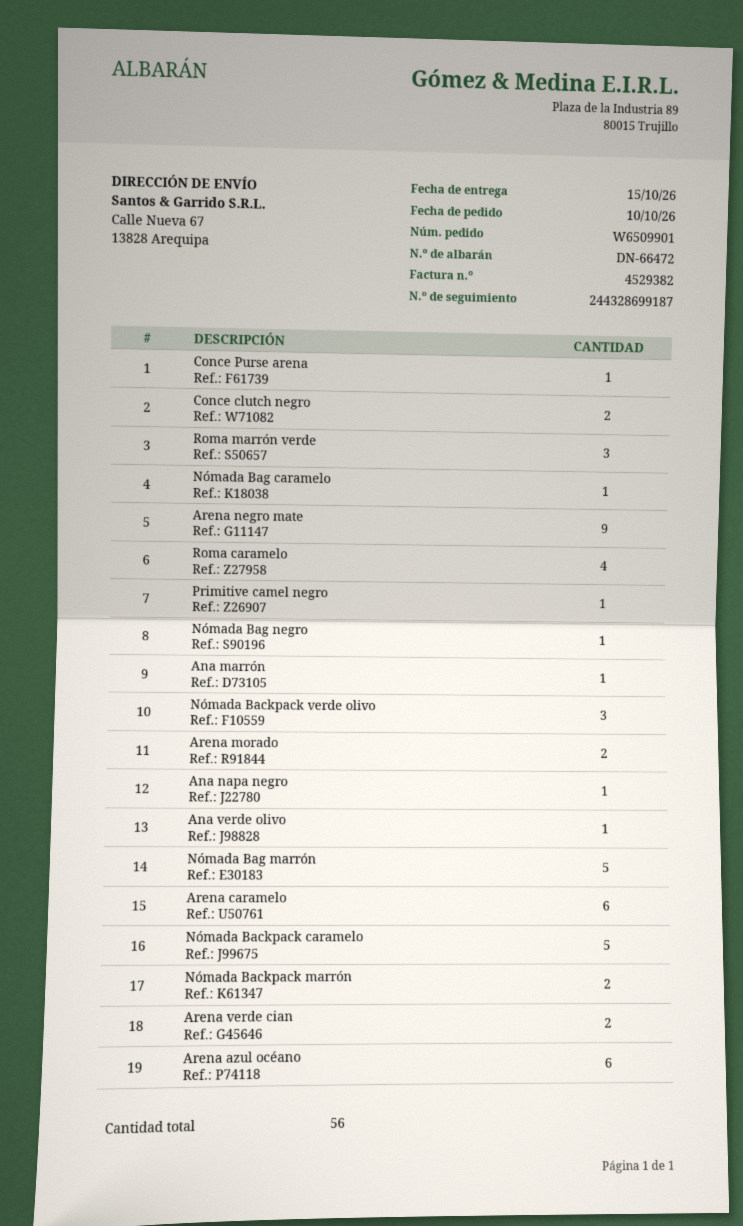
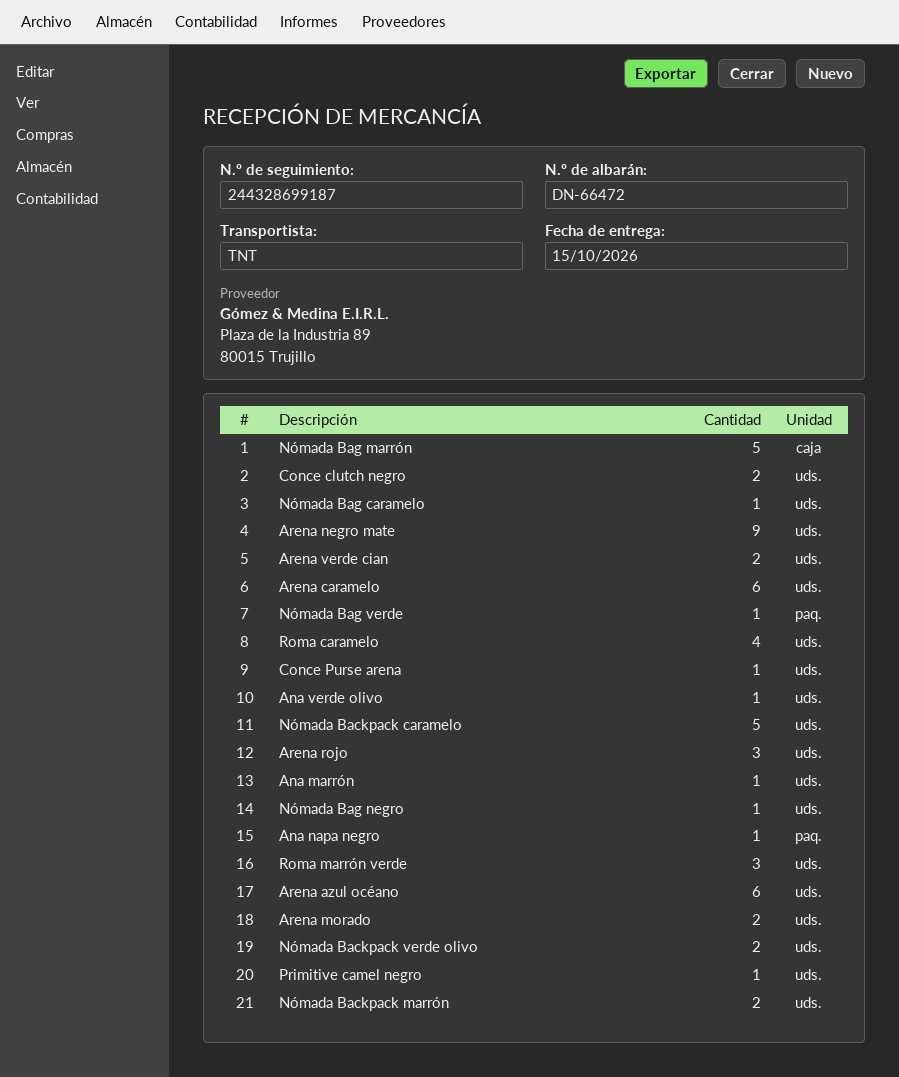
Nómada Backpack verde olivo: 3 -> 2
Nómada Bag verde: none -> 1
Arena rojo: none -> 3

